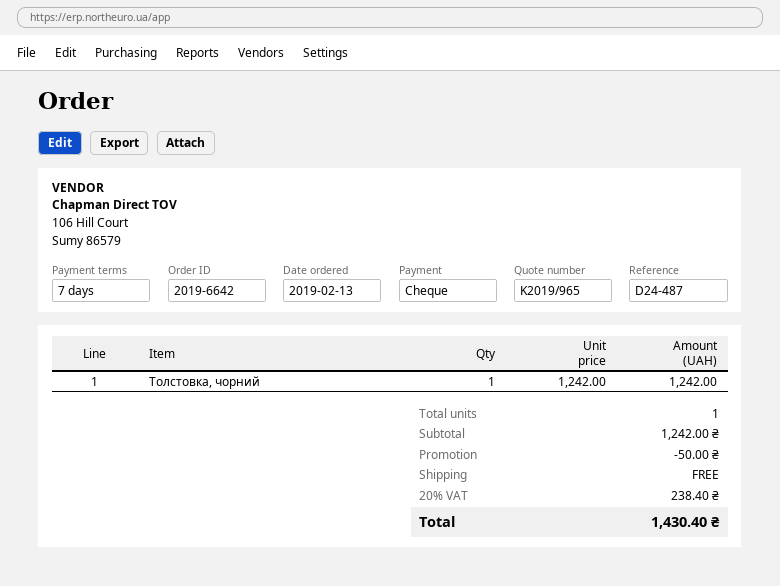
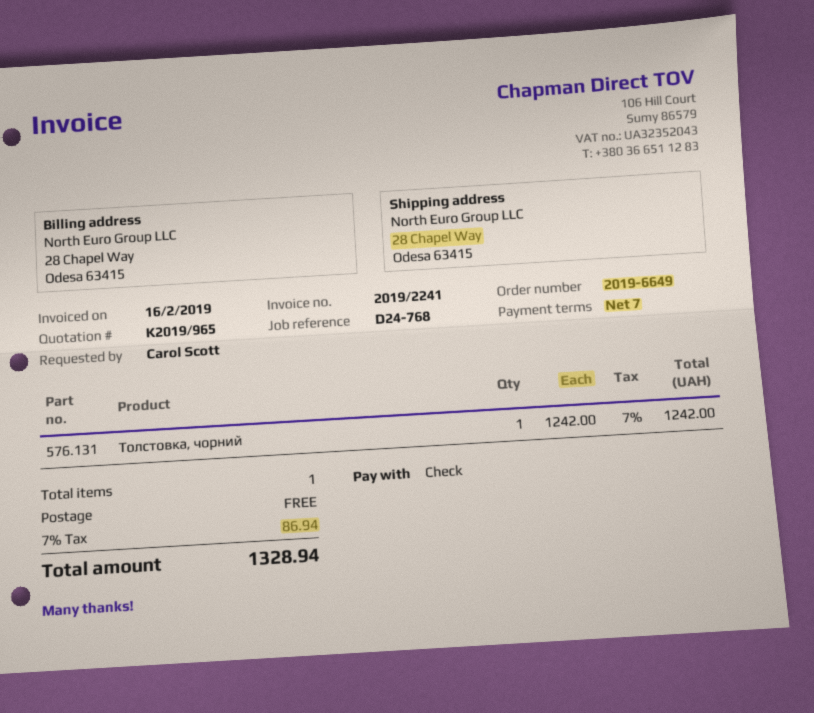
order number: 2019-6642 -> 2019-6649
reference: D24-487 -> D24-768
discount: 50.00 -> none
tax: 20% = 238.40 -> 7% = 86.94
total: 1430.40 -> 1328.94

